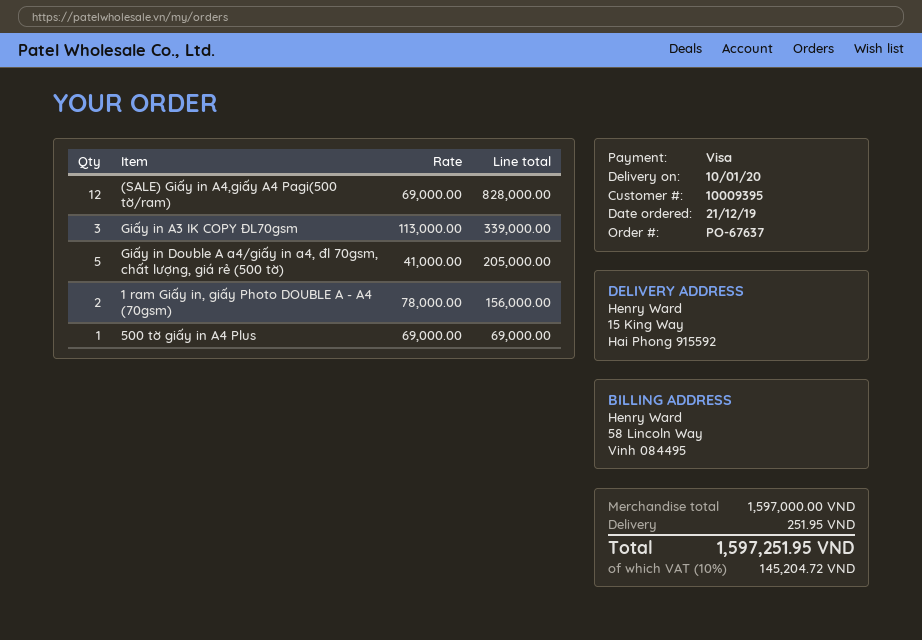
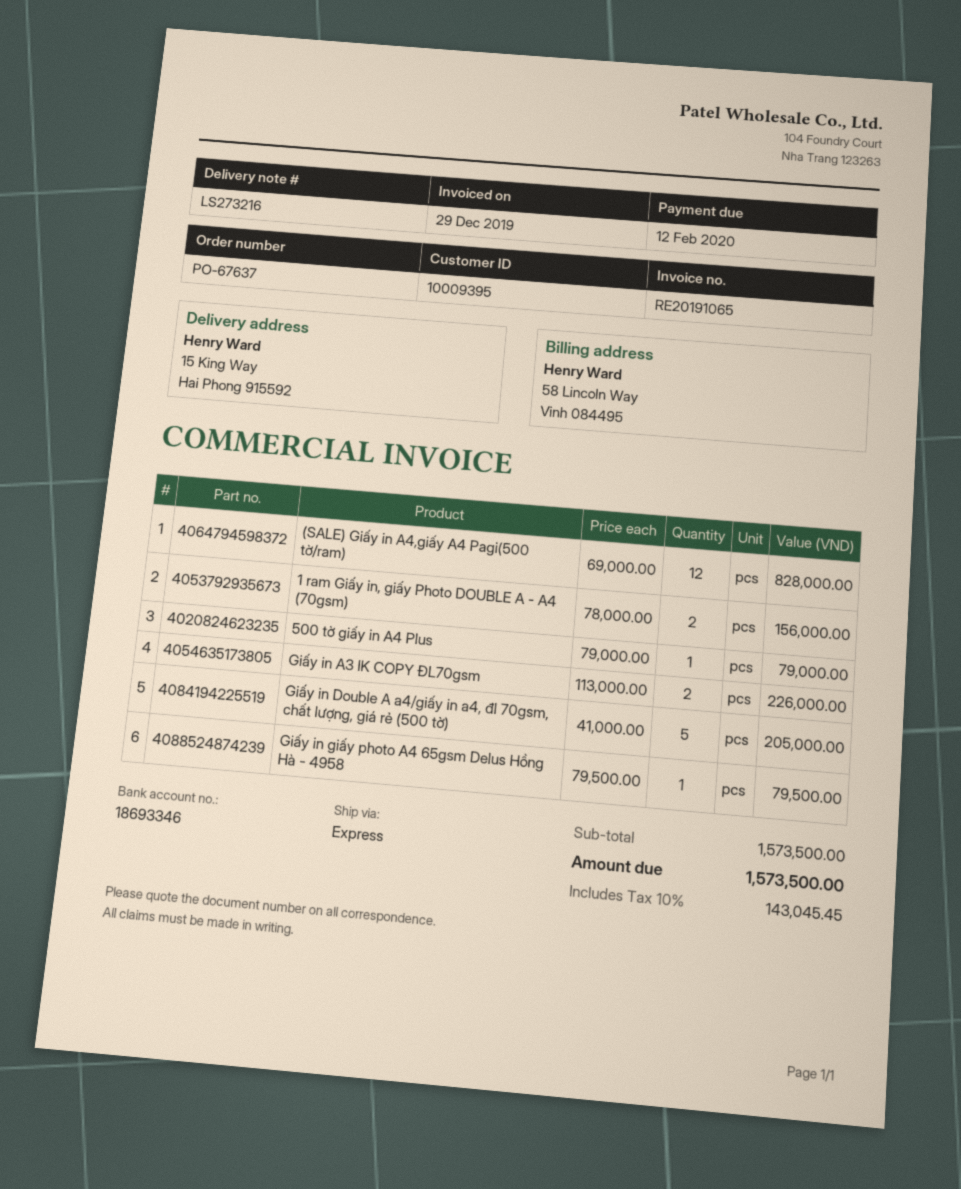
Giấy in A3 IK COPY ĐL70gsm: 3 x 113000.00 = 339000.00 -> 2 x 113000.00 = 226000.00
500 tờ giấy in A4 Plus: 1 x 69000.00 = 69000.00 -> 1 x 79000.00 = 79000.00
Giấy in giấy photo A4 65gsm Delus Hồng Hà - 4958: none -> 1 x 79500.00 = 79500.00
subtotal: 1597000.00 -> 1573500.00
shipping: 251.95 -> none
tax: 10% = 145204.72 -> 10% = 143045.45
total: 1597251.95 -> 1573500.00

